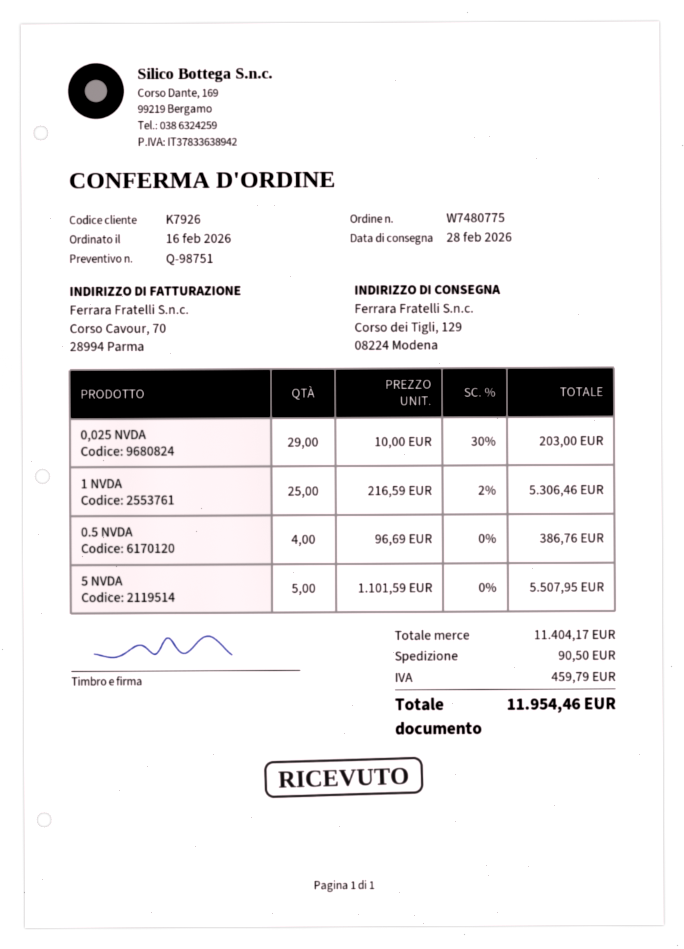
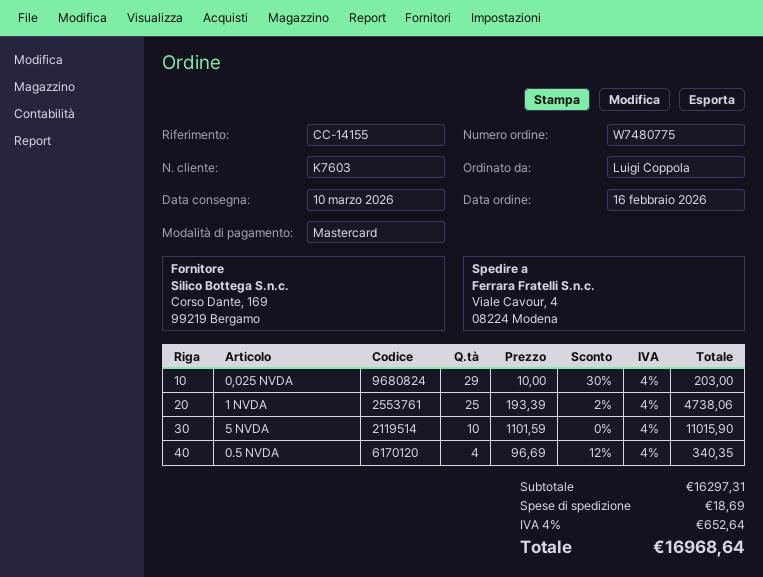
delivery date: 2026-02-28 -> 2026-03-10
customer number: K7926 -> K7603
ship to: Corso dei Tigli, 129, 08224 Modena -> Viale Cavour, 4, 08224 Modena
1 NVDA: 25 x 216.59 - 2% = 5306.46 -> 25 x 193.39 - 2% = 4738.06
0.5 NVDA: 4 x 96.69 = 386.76 -> 4 x 96.69 - 12% = 340.35
5 NVDA: 5 x 1101.59 = 5507.95 -> 10 x 1101.59 = 11015.90
subtotal: 11404.17 -> 16297.31
shipping: 90.50 -> 18.69
tax: 459.79 -> 652.64
total: 11954.46 -> 16968.64

